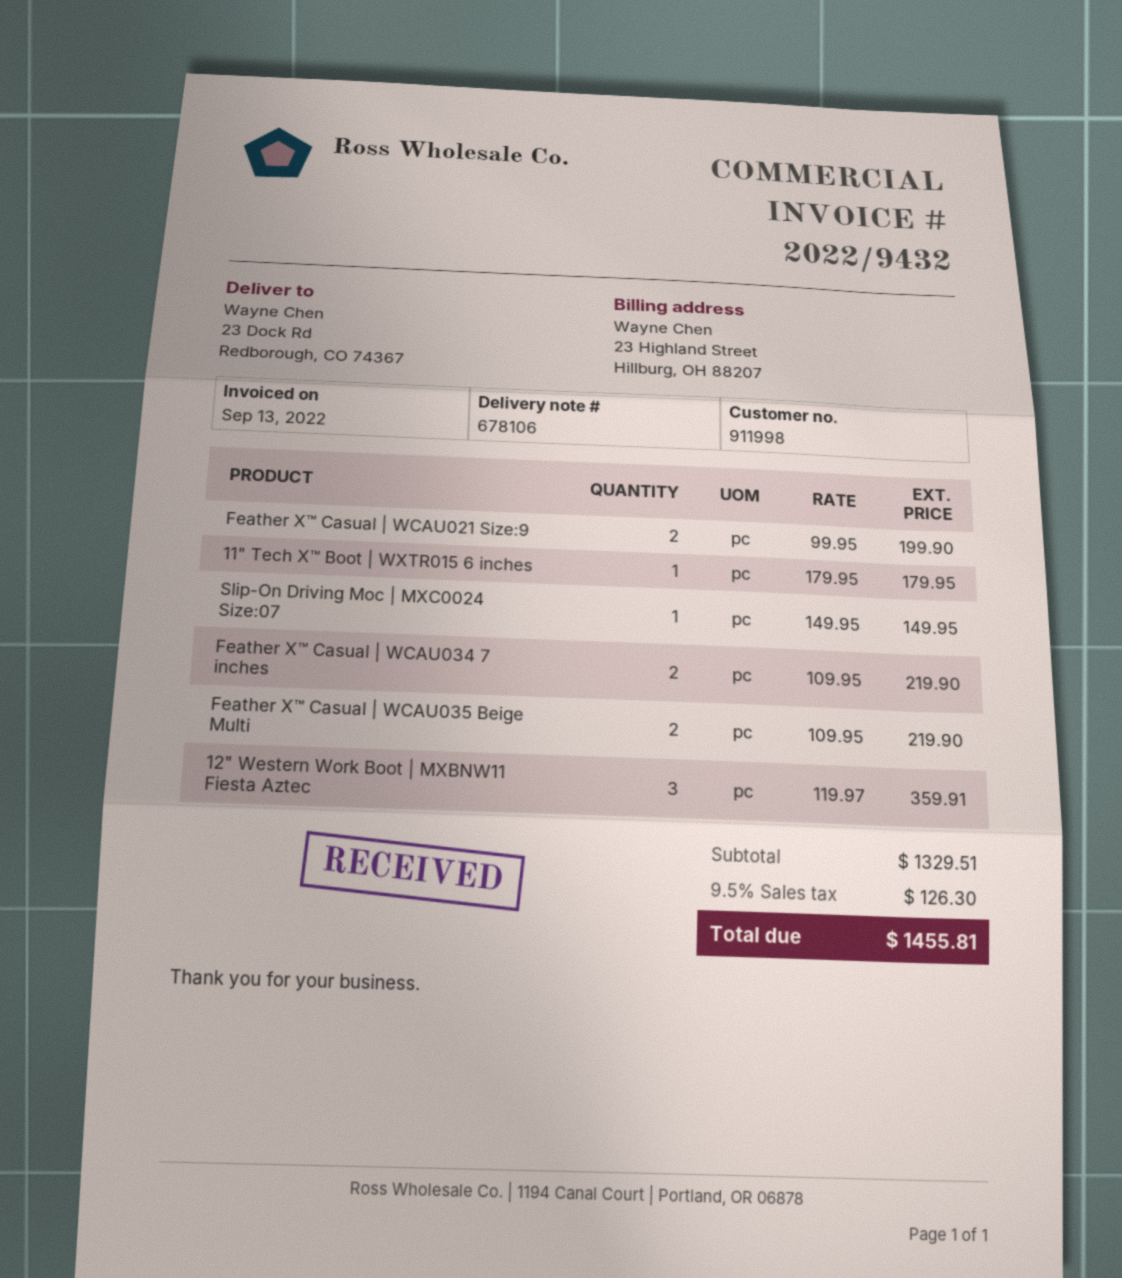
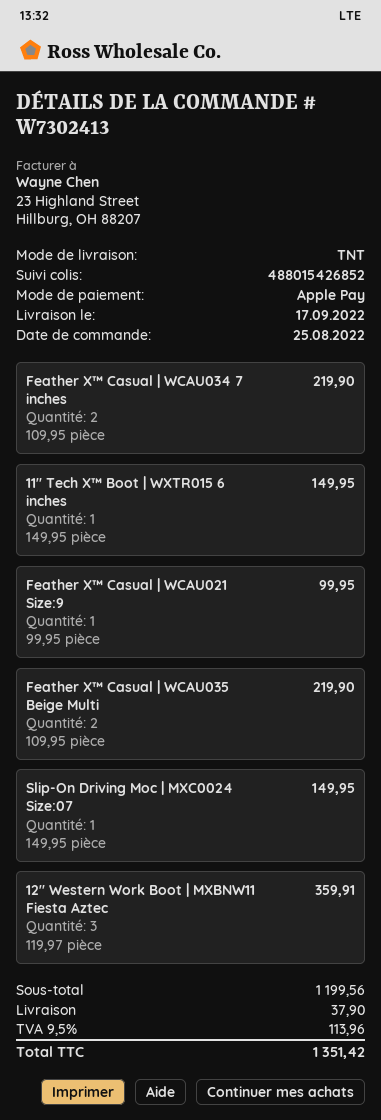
Feather X™ Casual | WCAU021 Size:9: 2 x 99.95 = 199.90 -> 1 x 99.95 = 99.95
11" Tech X™ Boot | WXTR015 6 inches: 1 x 179.95 = 179.95 -> 1 x 149.95 = 149.95
subtotal: 1329.51 -> 1199.56
shipping: none -> 37.90
tax: 9.5% = 126.30 -> 9.5% = 113.96
total: 1455.81 -> 1351.42

